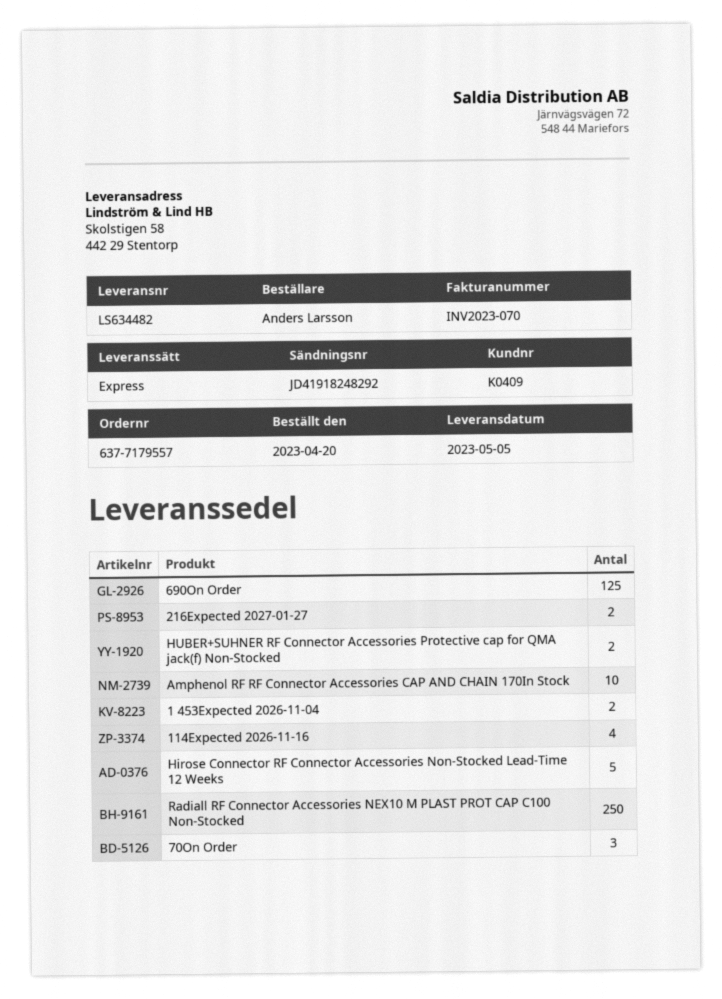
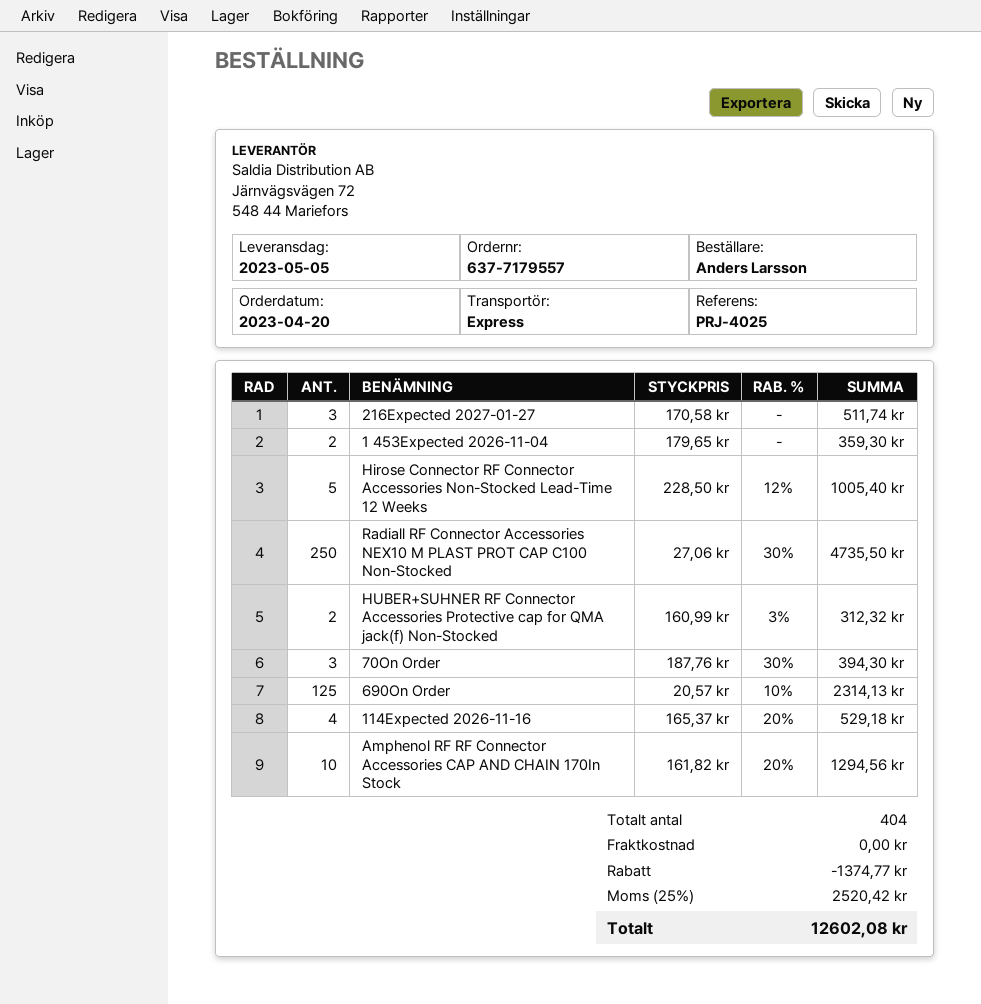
216Expected 2027-01-27: 2 -> 3

